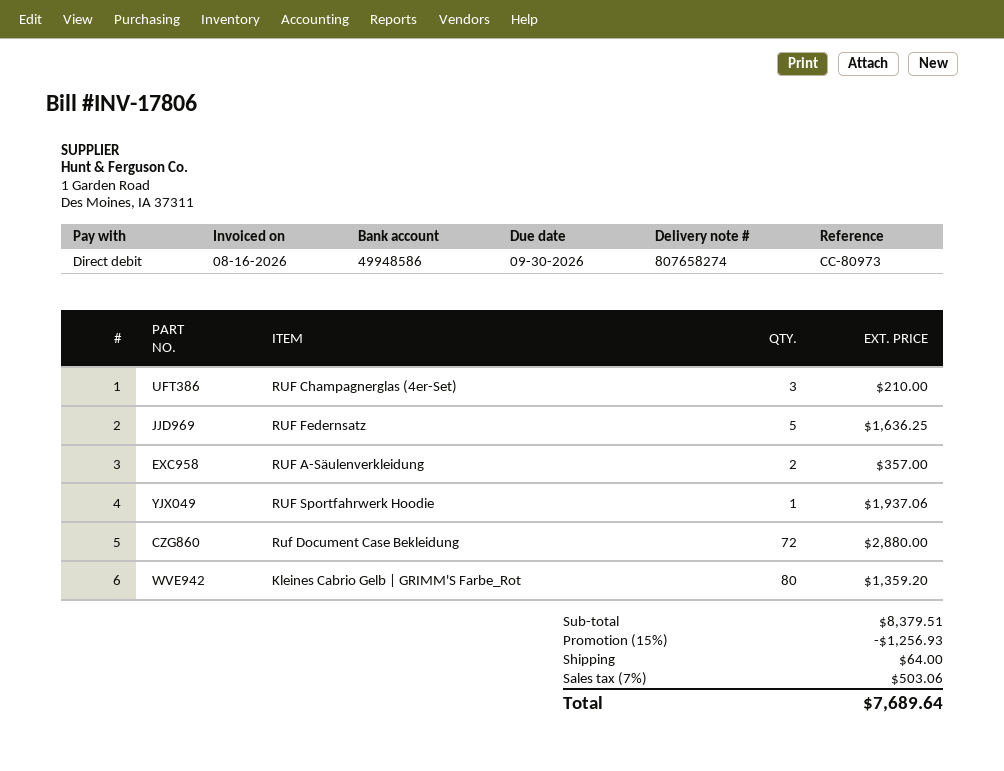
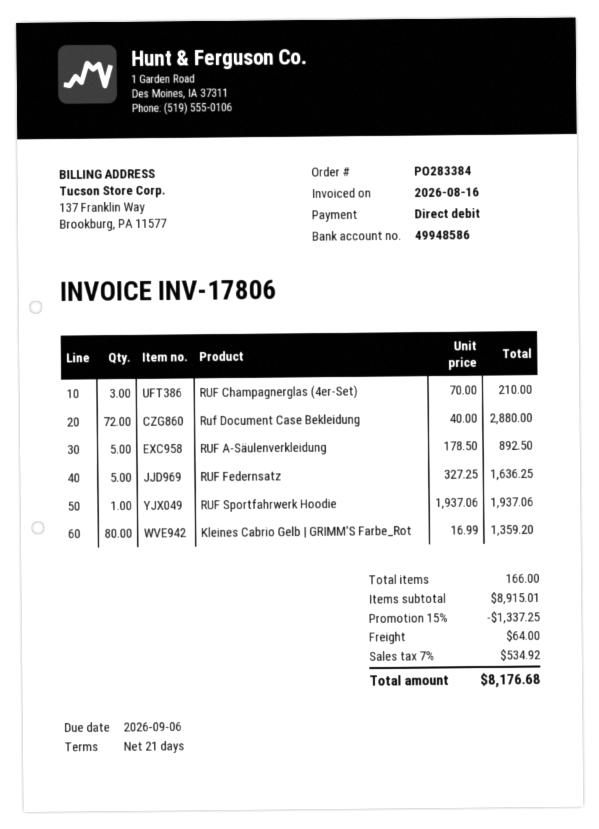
due date: 2026-09-30 -> 2026-09-06
RUF A-Säulenverkleidung: 2 for 357.00 -> 5 for 892.50
subtotal: 8379.51 -> 8915.01
discount: 15% = 1256.93 -> 15% = 1337.25
tax: 7% = 503.06 -> 7% = 534.92
total: 7689.64 -> 8176.68

